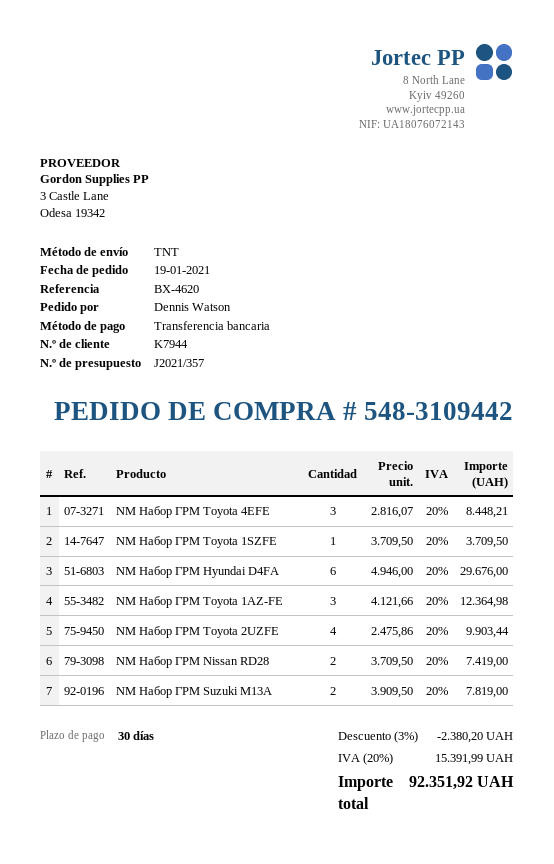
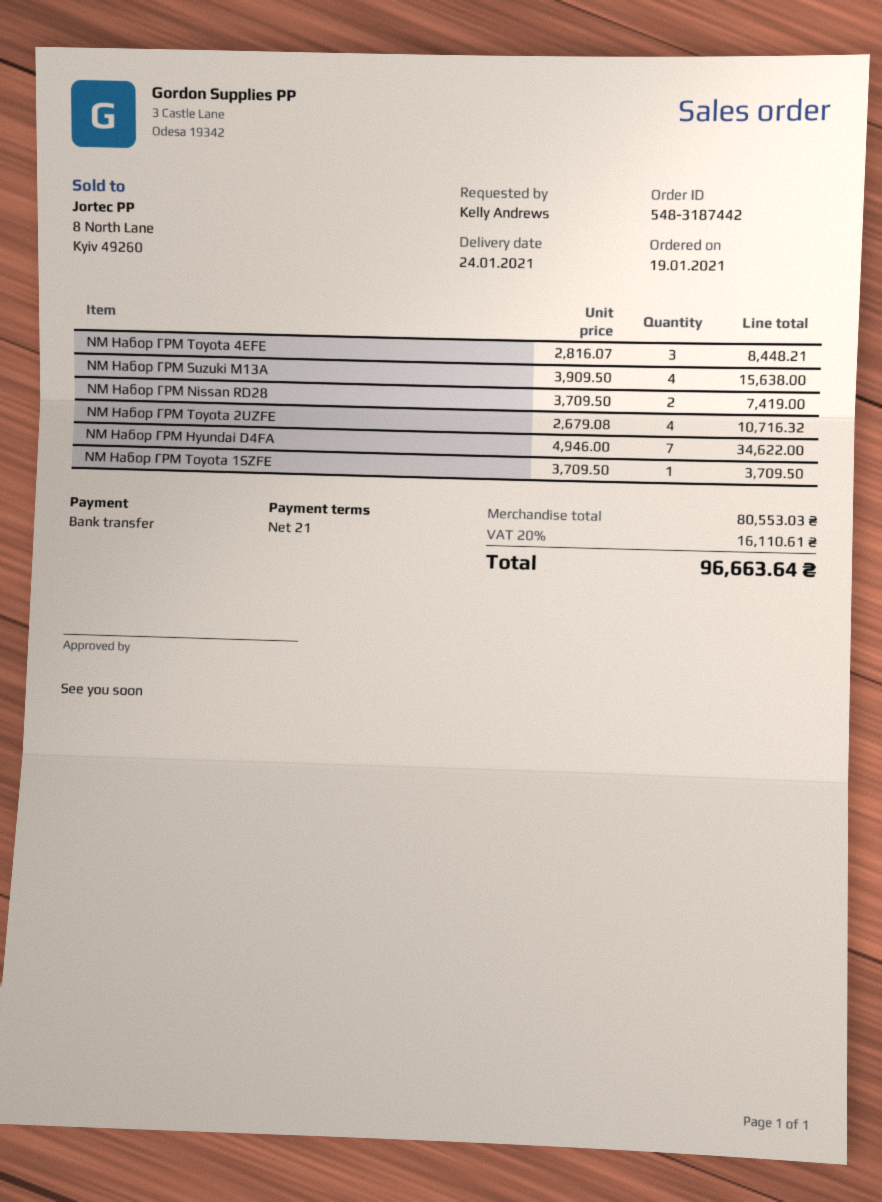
order number: 548-3109442 -> 548-3187442
payment terms: 30 days -> 21 days
ordered by: Dennis Watson -> Kelly Andrews
NM Набор ГРМ Hyundai D4FA: 6 x 4946.00 = 29676.00 -> 7 x 4946.00 = 34622.00
NM Набор ГРМ Toyota 1AZ-FE: 3 x 4121.66 = 12364.98 -> none
NM Набор ГРМ Toyota 2UZFE: 4 x 2475.86 = 9903.44 -> 4 x 2679.08 = 10716.32
NM Набор ГРМ Suzuki M13A: 2 x 3909.50 = 7819.00 -> 4 x 3909.50 = 15638.00
discount: 3% = 2380.20 -> none
tax: 20% = 15391.99 -> 20% = 16110.61
total: 92351.92 -> 96663.64

